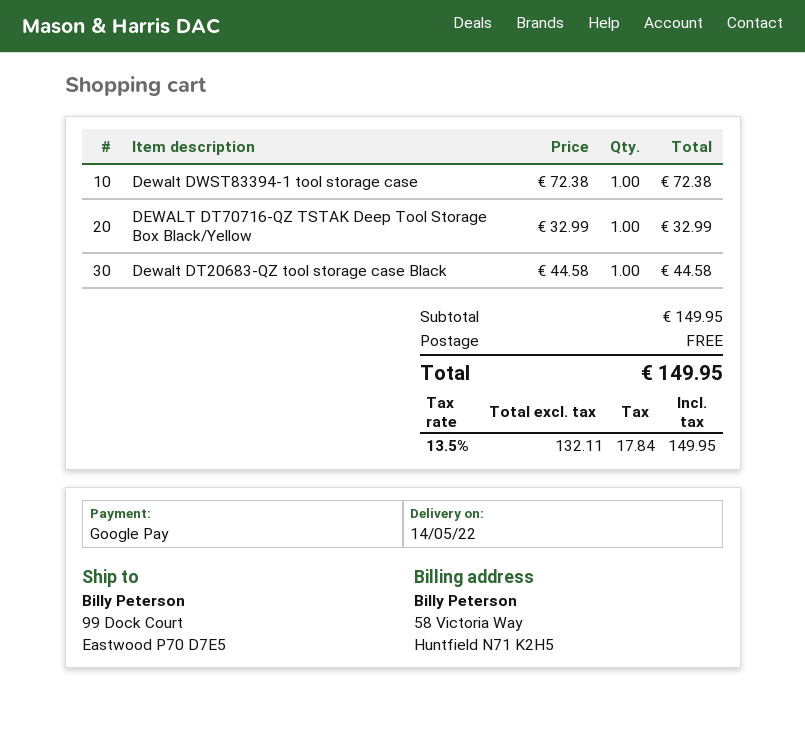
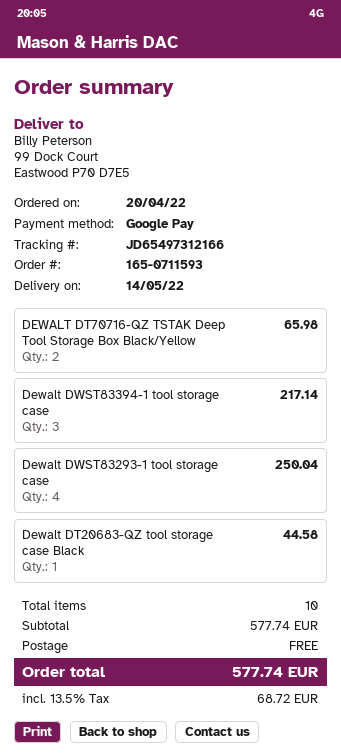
Dewalt DWST83394-1 tool storage case: 1 for 72.38 -> 3 for 217.14
DEWALT DT70716-QZ TSTAK Deep Tool Storage Box Black/Yellow: 1 for 32.99 -> 2 for 65.98
Dewalt DWST83293-1 tool storage case: none -> 4 for 250.04
subtotal: 149.95 -> 577.74
tax: 13.5% = 17.84 -> 13.5% = 68.72
total: 149.95 -> 577.74

